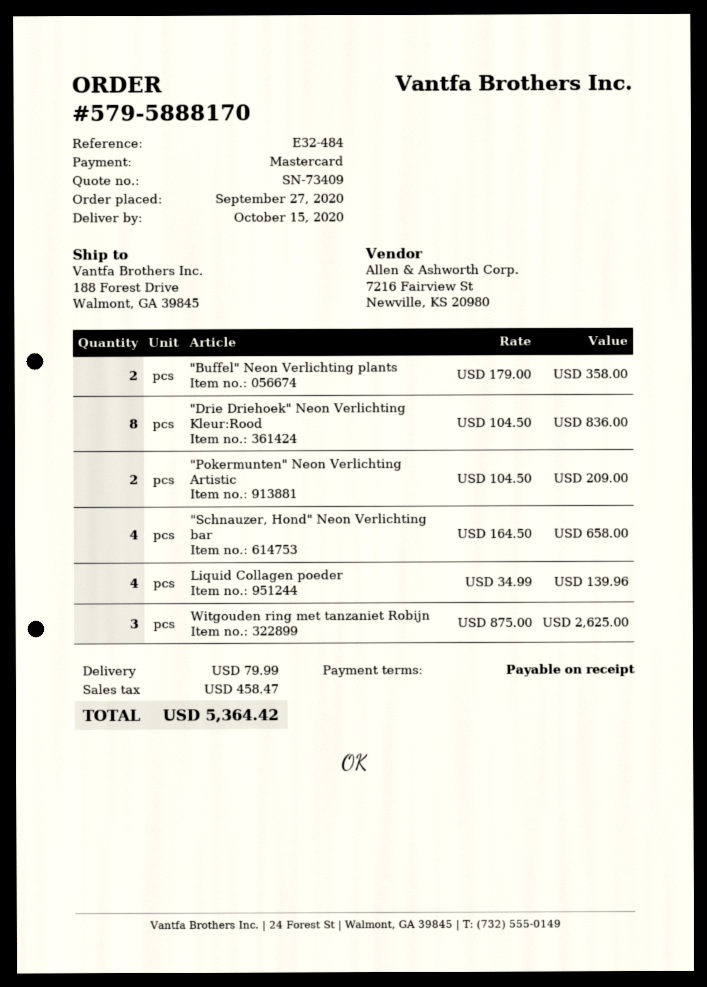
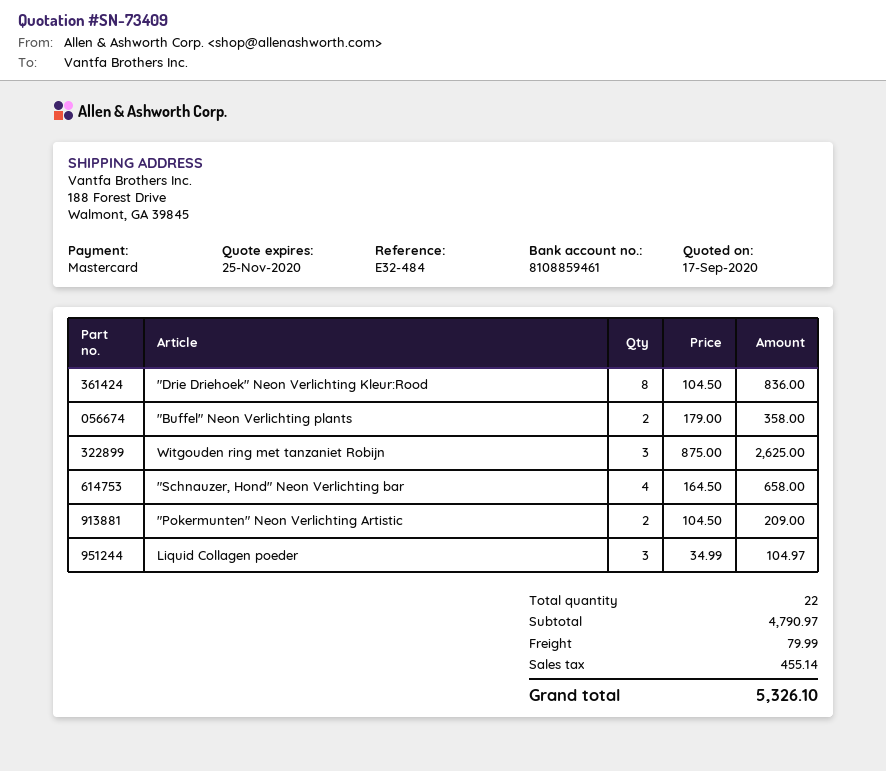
Liquid Collagen poeder: 4 x 34.99 = 139.96 -> 3 x 34.99 = 104.97
tax: 458.47 -> 455.14
total: 5364.42 -> 5326.10

